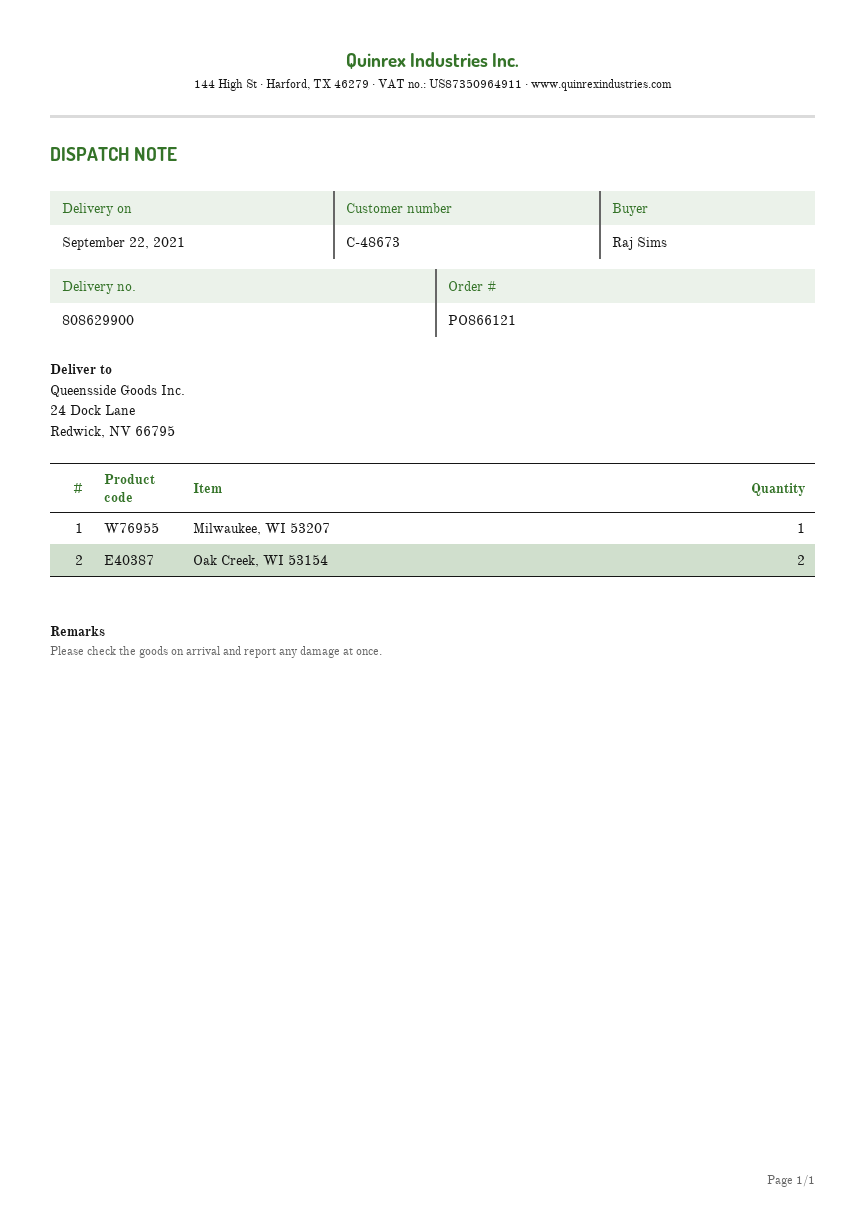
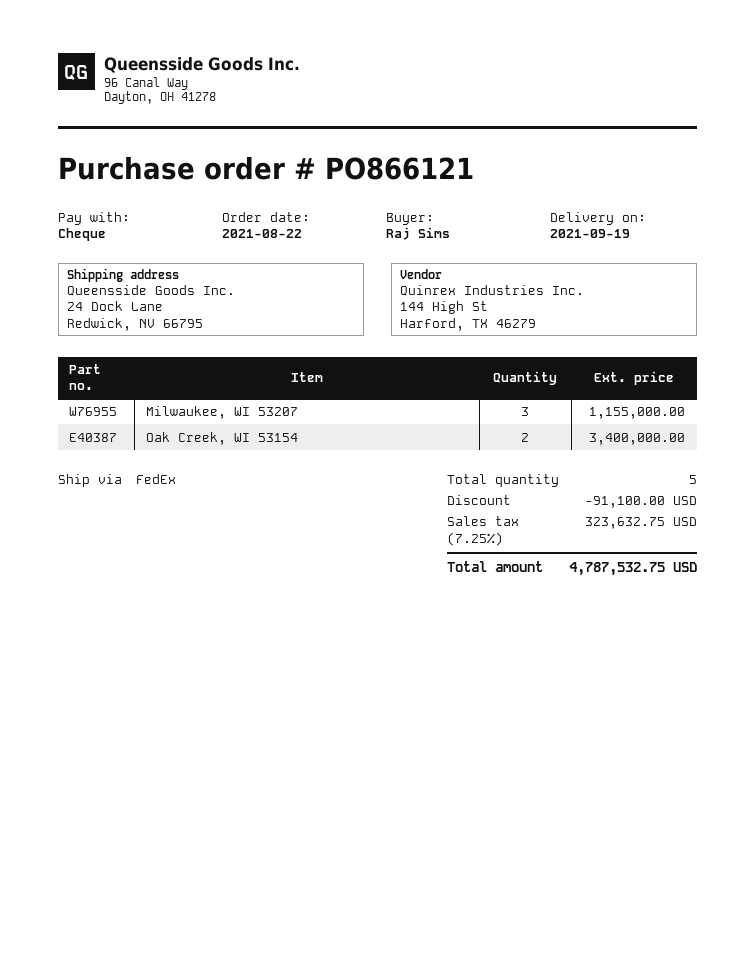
delivery date: 2021-09-22 -> 2021-09-19
Milwaukee, WI 53207: 1 -> 3

